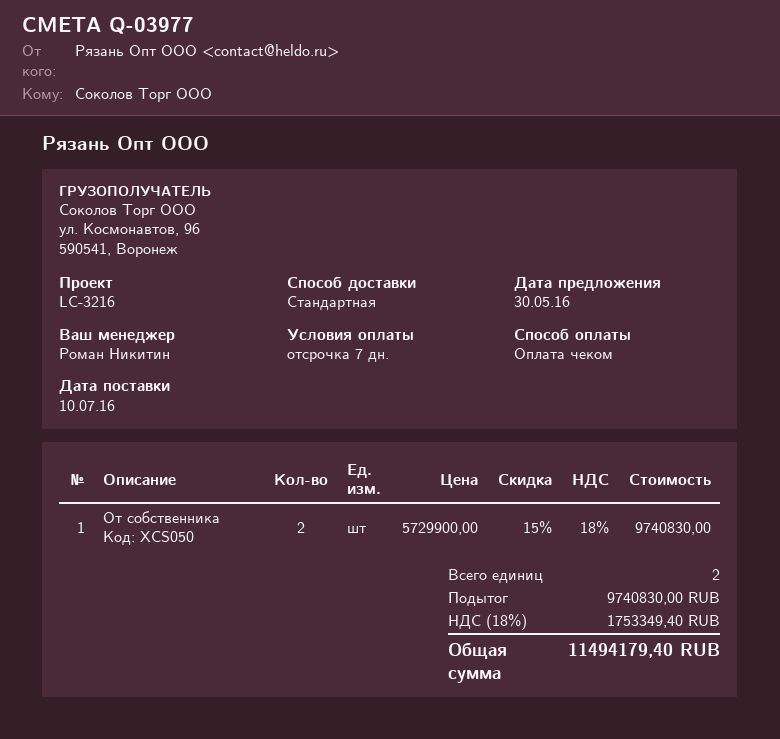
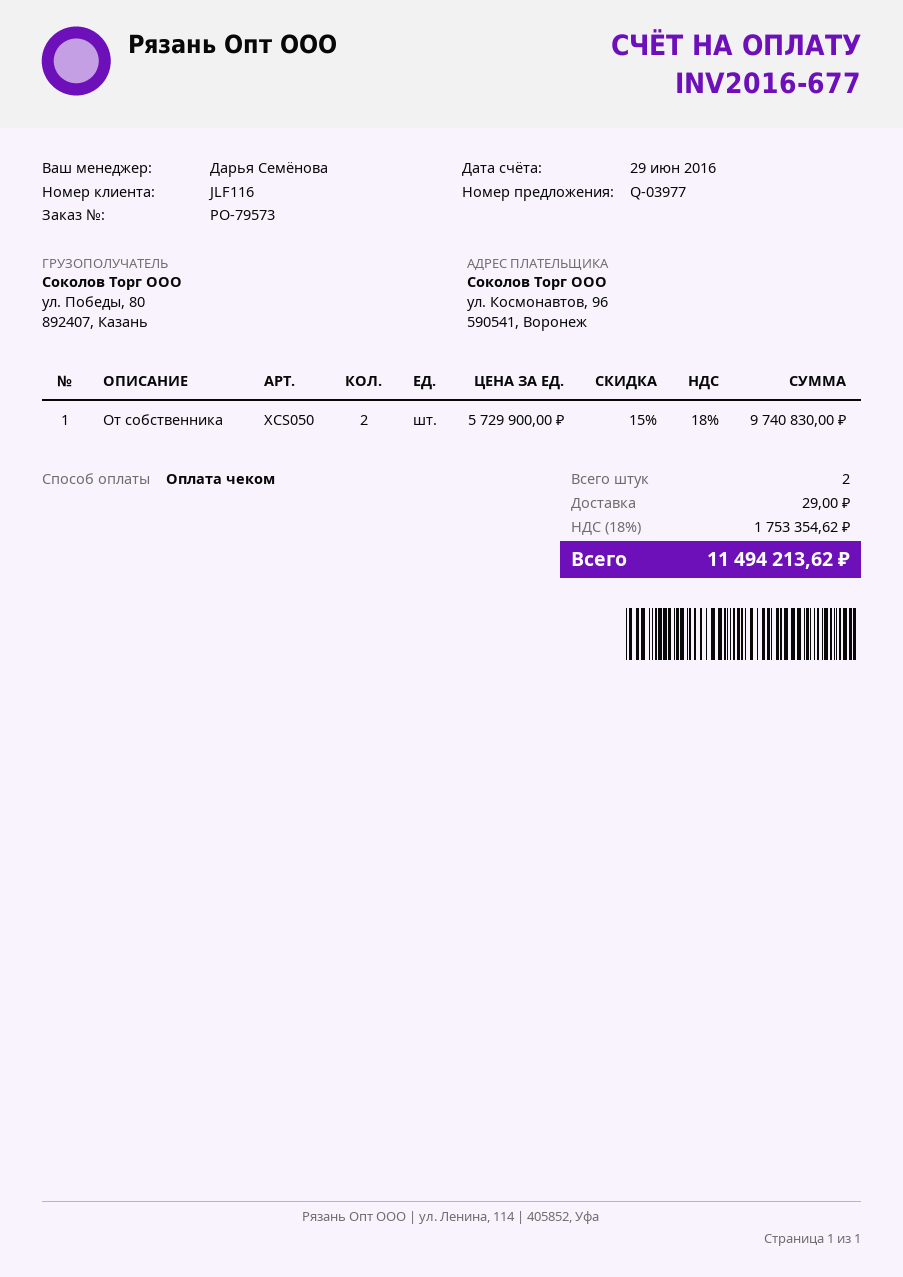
sales rep: Роман Никитин -> Дарья Семёнова
ship to: ул. Космонавтов, 96, 590541, Воронеж -> ул. Победы, 80, 892407, Казань
shipping: none -> 29.00
tax: 18% = 1753349.40 -> 18% = 1753354.62
total: 11494179.40 -> 11494213.62

